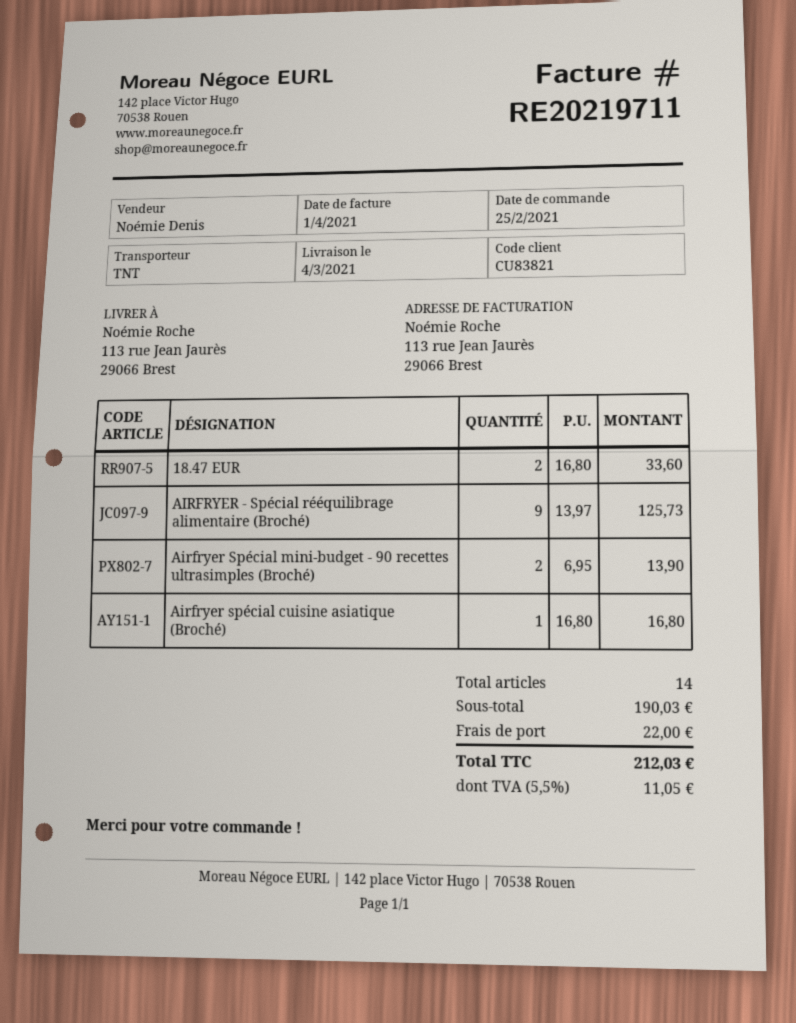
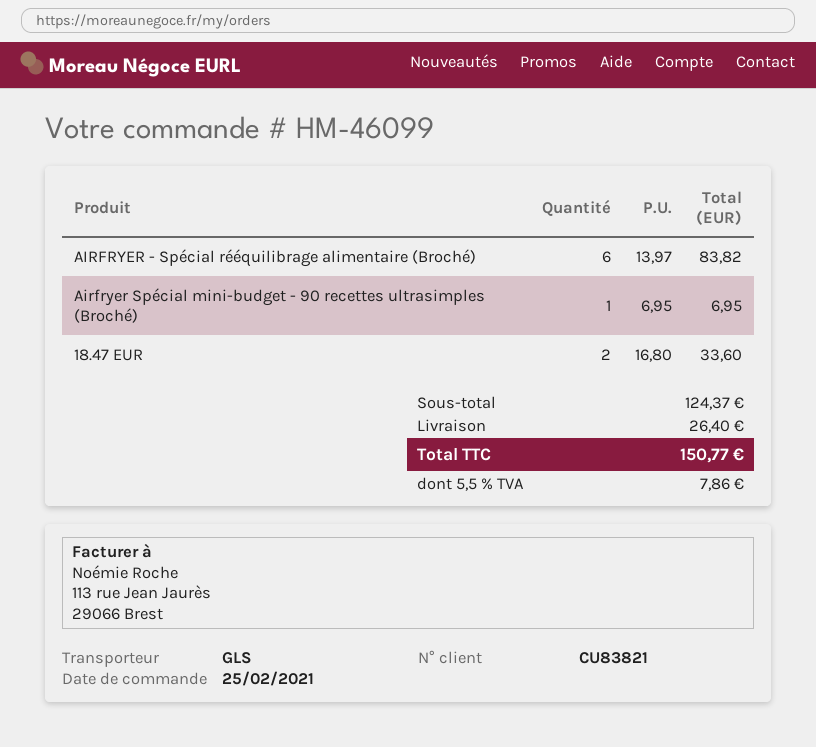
shipping method: TNT -> GLS
AIRFRYER - Spécial rééquilibrage alimentaire (Broché): 9 x 13.97 = 125.73 -> 6 x 13.97 = 83.82
Airfryer Spécial mini-budget - 90 recettes ultrasimples (Broché): 2 x 6.95 = 13.90 -> 1 x 6.95 = 6.95
Airfryer spécial cuisine asiatique (Broché): 1 x 16.80 = 16.80 -> none
subtotal: 190.03 -> 124.37
shipping: 22.00 -> 26.40
tax: 5.5% = 11.05 -> 5.5% = 7.86
total: 212.03 -> 150.77

